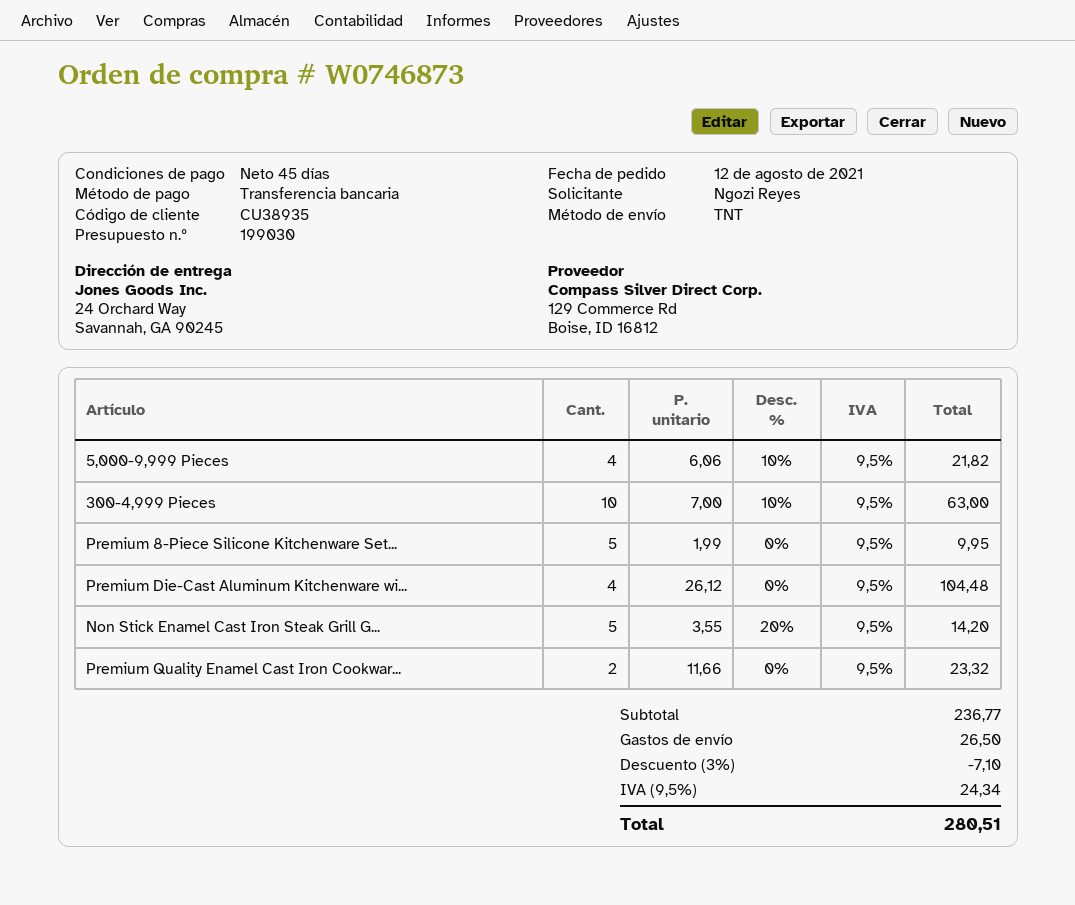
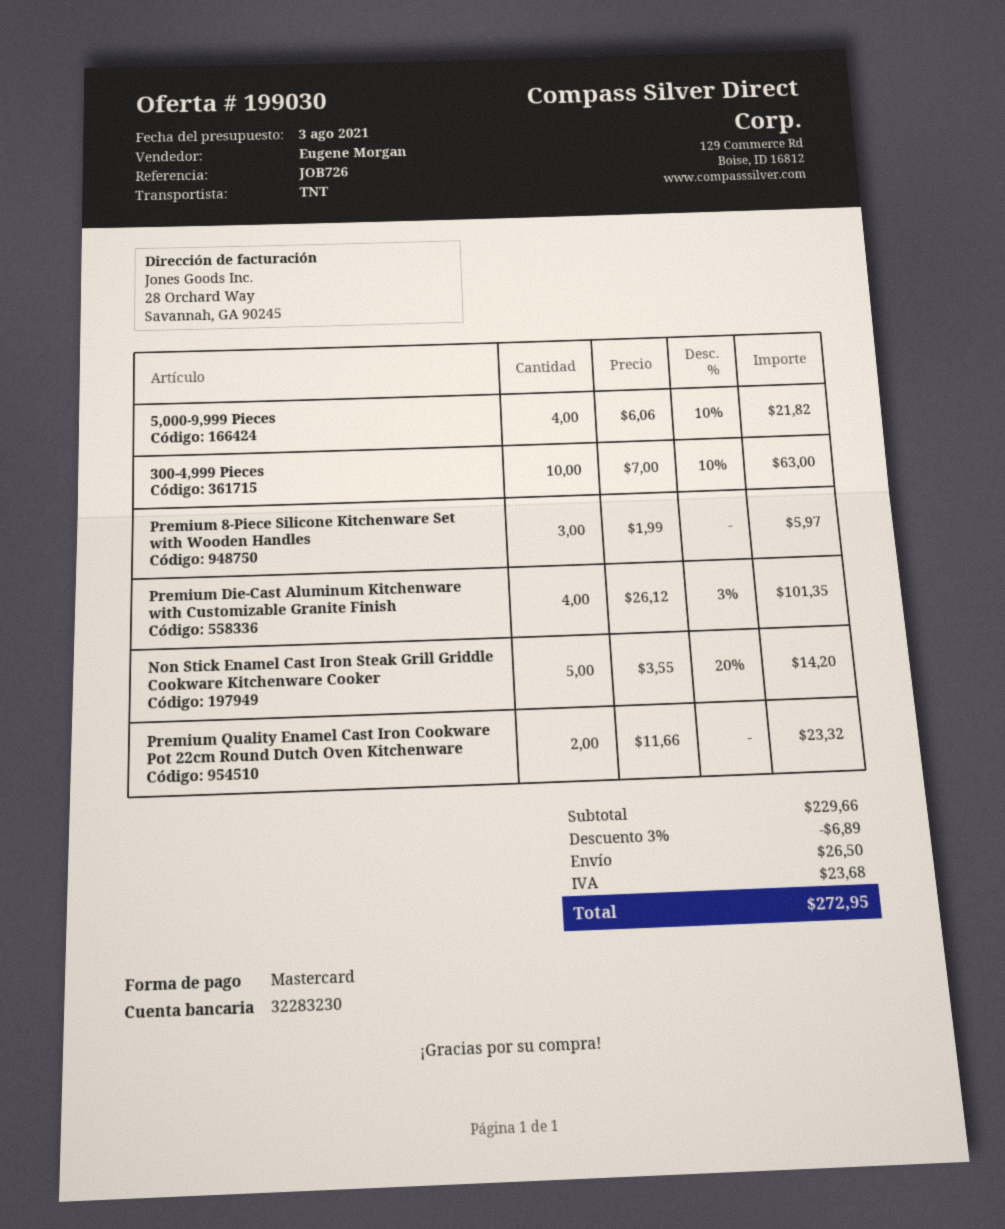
payment method: bank transfer -> Mastercard
Premium 8-Piece Silicone Kitchenware Set...: 5 x 1.99 = 9.95 -> 3 x 1.99 = 5.97
Premium Die-Cast Aluminum Kitchenware wi...: 4 x 26.12 = 104.48 -> 4 x 26.12 - 3% = 101.35
subtotal: 236.77 -> 229.66
discount: 3% = 7.10 -> 3% = 6.89
tax: 24.34 -> 23.68
total: 280.51 -> 272.95

